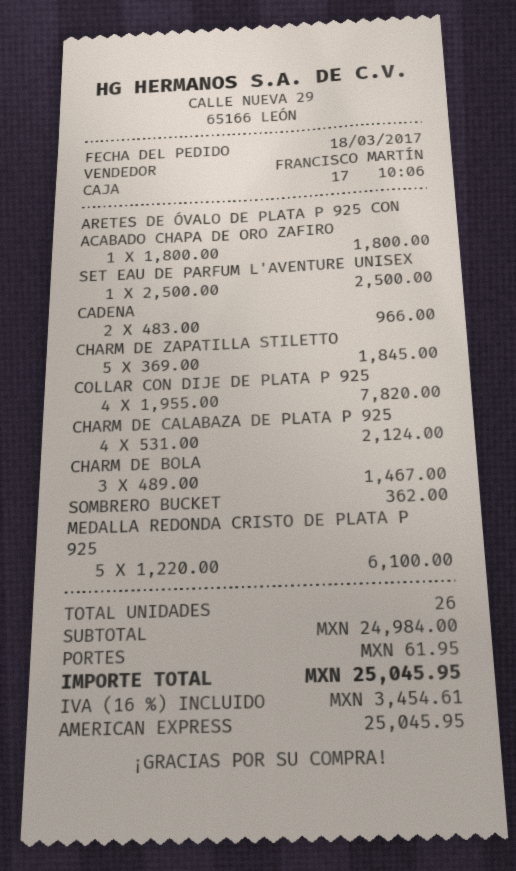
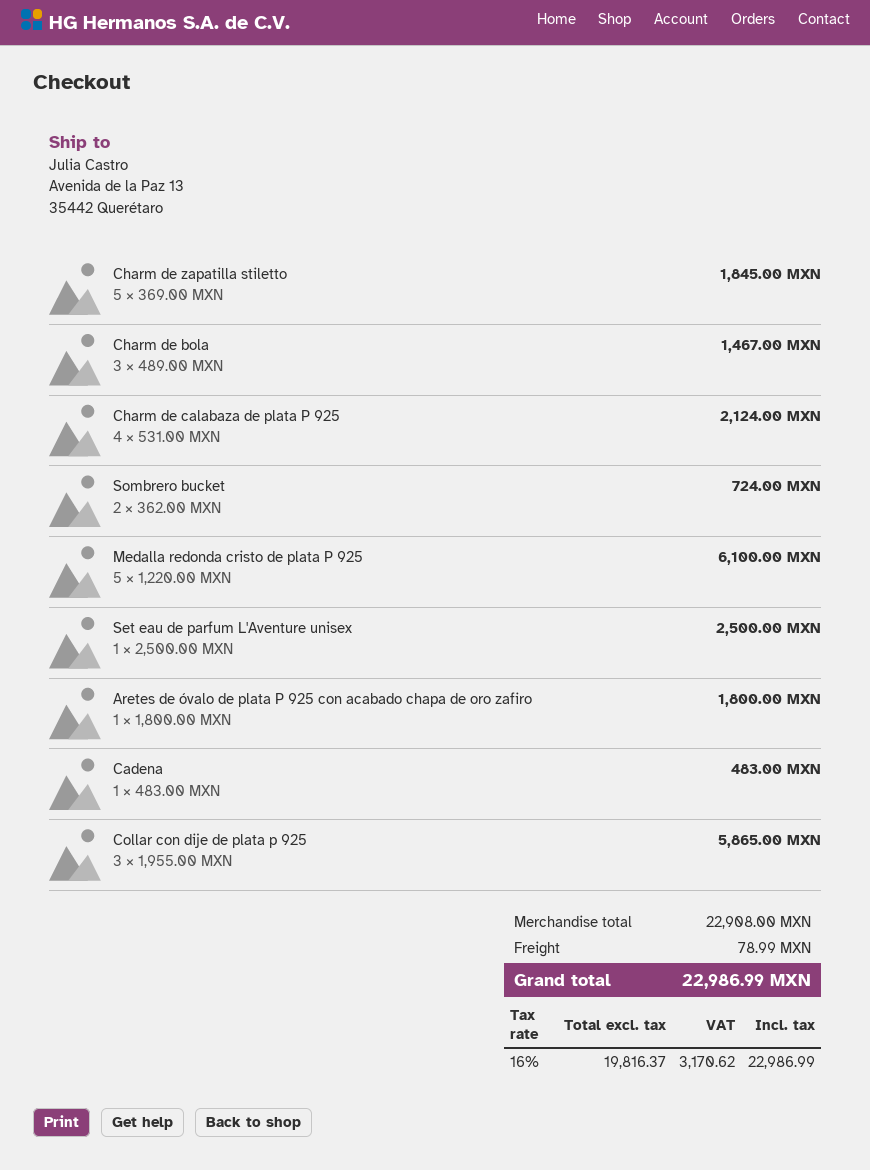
CADENA: 2 x 483.00 = 966.00 -> 1 x 483.00 = 483.00
COLLAR CON DIJE DE PLATA P 925: 4 x 1955.00 = 7820.00 -> 3 x 1955.00 = 5865.00
SOMBRERO BUCKET: 1 x 362.00 = 362.00 -> 2 x 362.00 = 724.00
subtotal: 24984.00 -> 22908.00
shipping: 61.95 -> 78.99
tax: 16% = 3454.61 -> 16% = 3170.62
total: 25045.95 -> 22986.99

